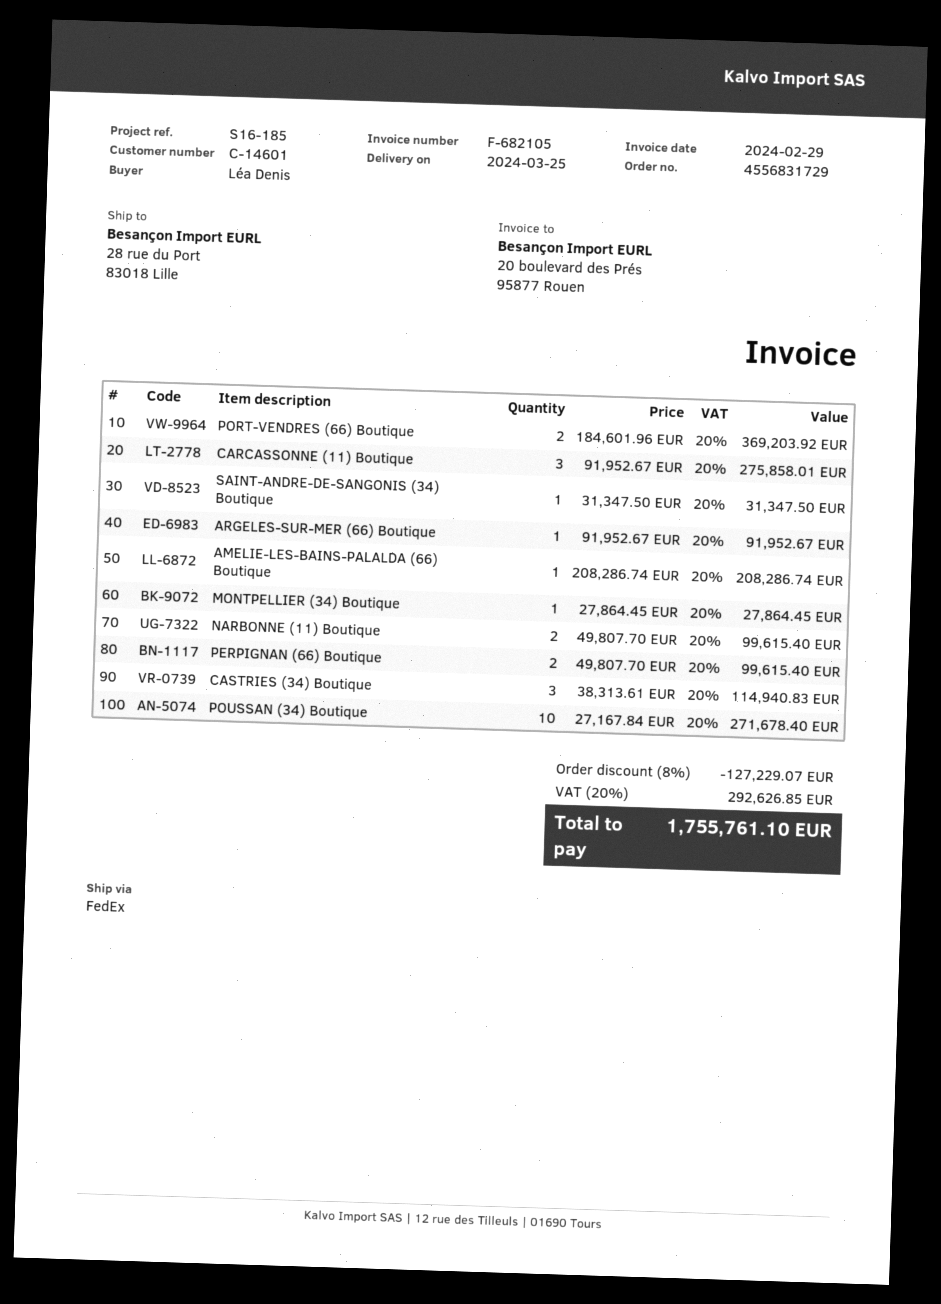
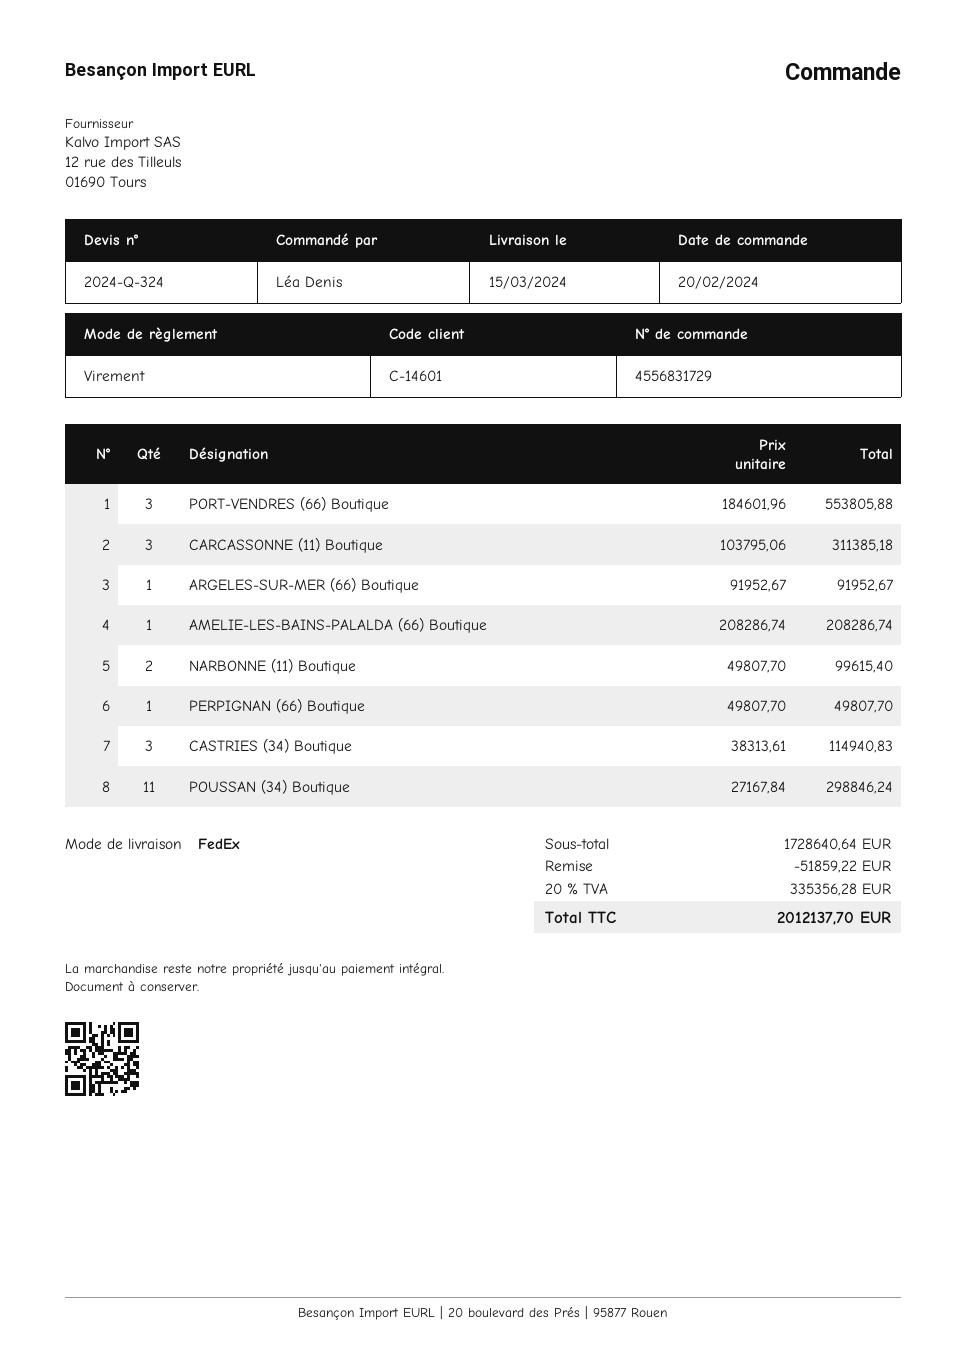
delivery date: 2024-03-25 -> 2024-03-15
PORT-VENDRES (66) Boutique: 2 x 184601.96 = 369203.92 -> 3 x 184601.96 = 553805.88
CARCASSONNE (11) Boutique: 3 x 91952.67 = 275858.01 -> 3 x 103795.06 = 311385.18
SAINT-ANDRE-DE-SANGONIS (34) Boutique: 1 x 31347.50 = 31347.50 -> none
MONTPELLIER (34) Boutique: 1 x 27864.45 = 27864.45 -> none
PERPIGNAN (66) Boutique: 2 x 49807.70 = 99615.40 -> 1 x 49807.70 = 49807.70
POUSSAN (34) Boutique: 10 x 27167.84 = 271678.40 -> 11 x 27167.84 = 298846.24
discount: 127229.07 -> 51859.22
tax: 20% = 292626.85 -> 20% = 335356.28
total: 1755761.10 -> 2012137.70

